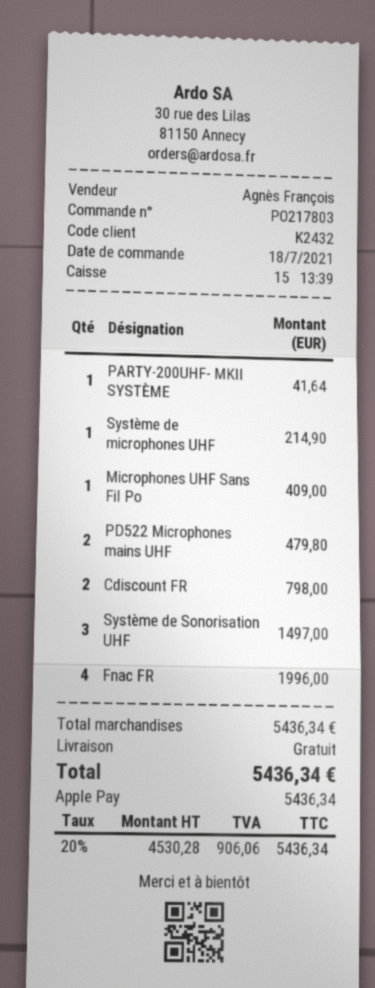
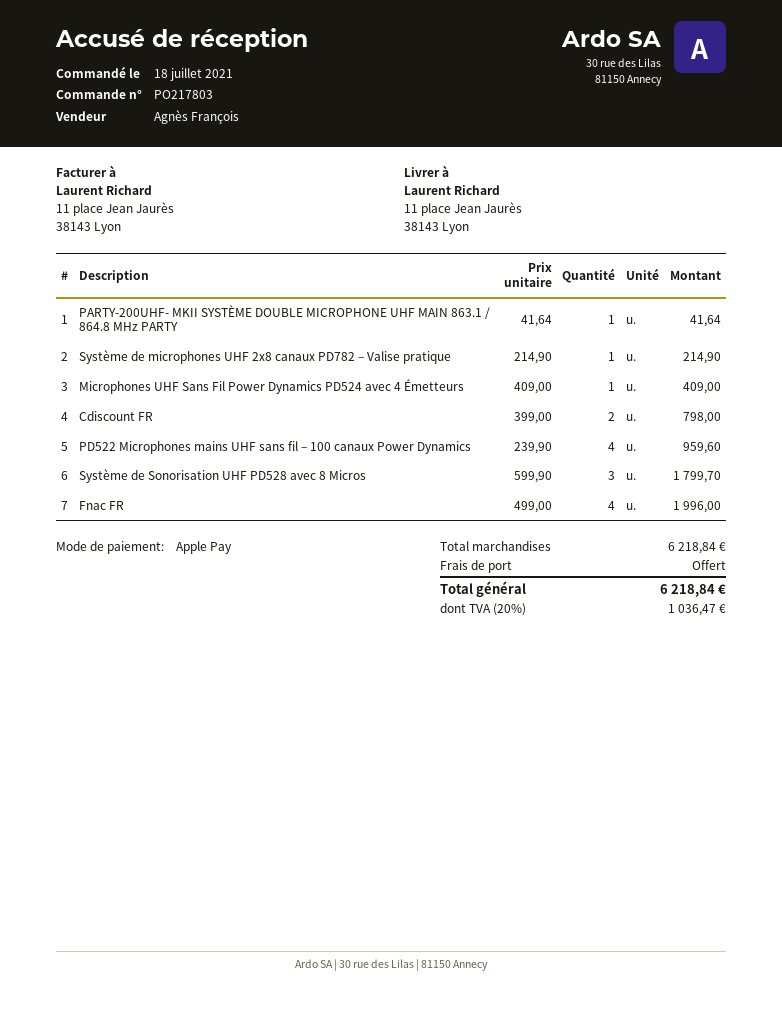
PD522 Microphones mains UHF: 2 for 479.80 -> 4 for 959.60
Système de Sonorisation UHF: 3 for 1497.00 -> 3 for 1799.70
subtotal: 5436.34 -> 6218.84
tax: 20% = 906.06 -> 20% = 1036.47
total: 5436.34 -> 6218.84

